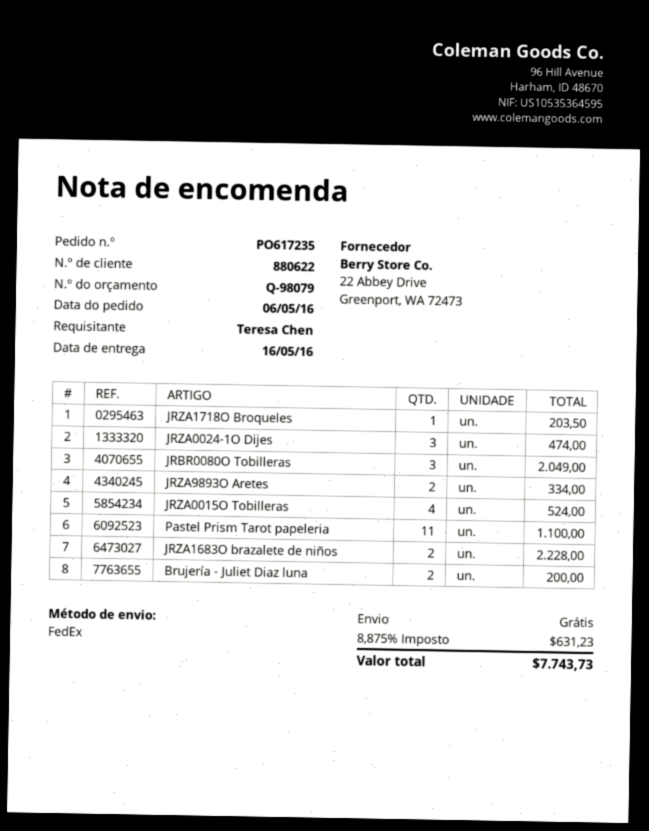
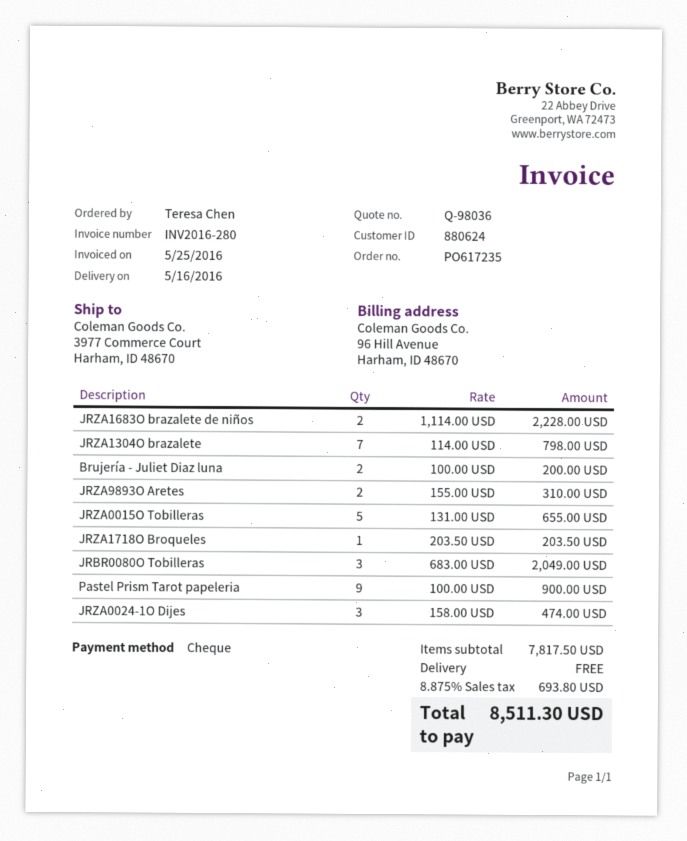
quote number: Q-98079 -> Q-98036
customer number: 880622 -> 880624
JRZA9893O Aretes: 2 for 334.00 -> 2 for 310.00
JRZA0015O Tobilleras: 4 for 524.00 -> 5 for 655.00
Pastel Prism Tarot papeleria: 11 for 1100.00 -> 9 for 900.00
JRZA1304O brazalete: none -> 7 for 798.00
tax: 8.875% = 631.23 -> 8.875% = 693.80
total: 7743.73 -> 8511.30

